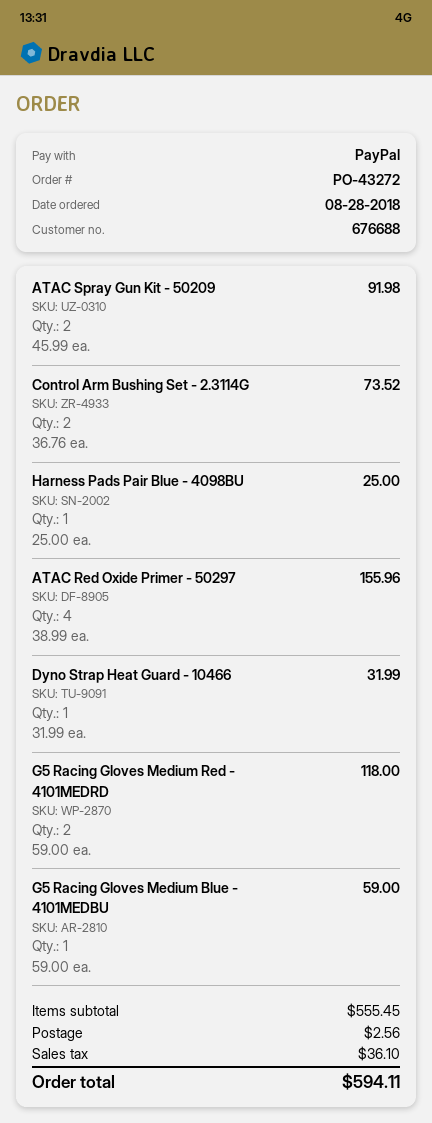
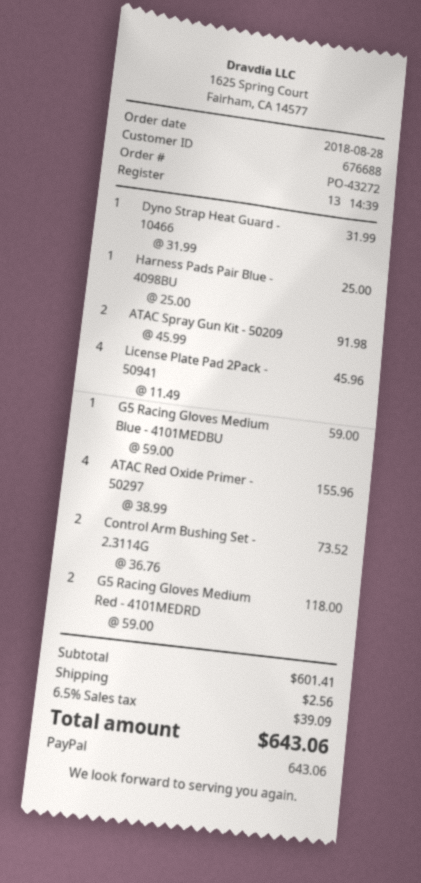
License Plate Pad 2Pack - 50941: none -> 4 x 11.49 = 45.96
subtotal: 555.45 -> 601.41
tax: 36.10 -> 39.09
total: 594.11 -> 643.06

